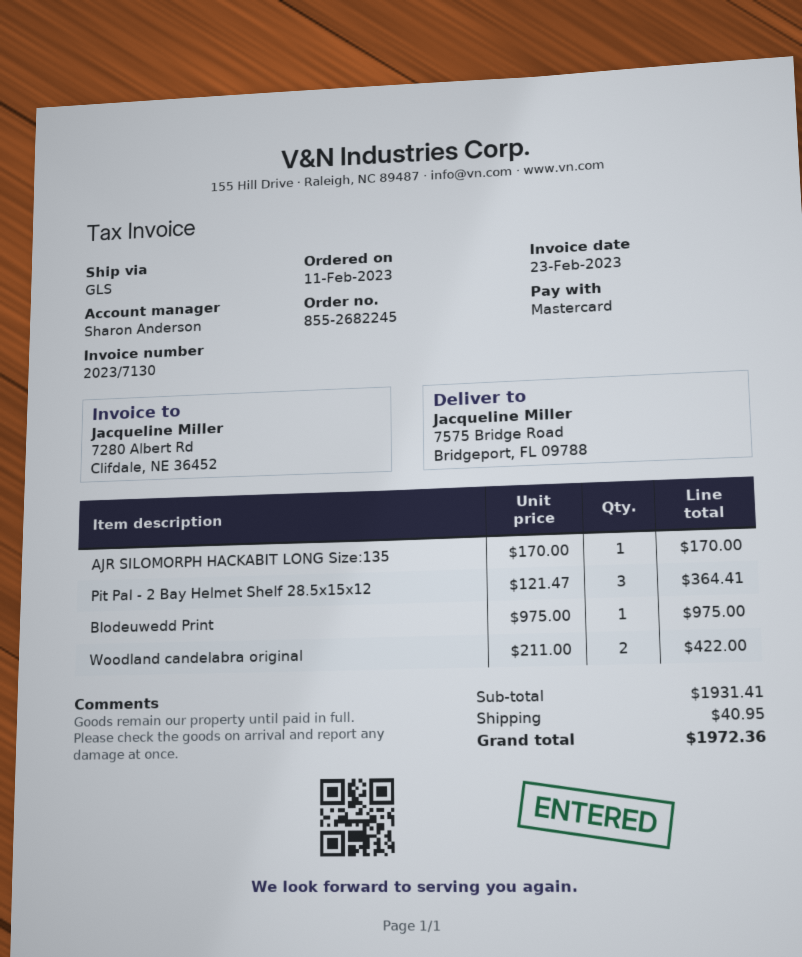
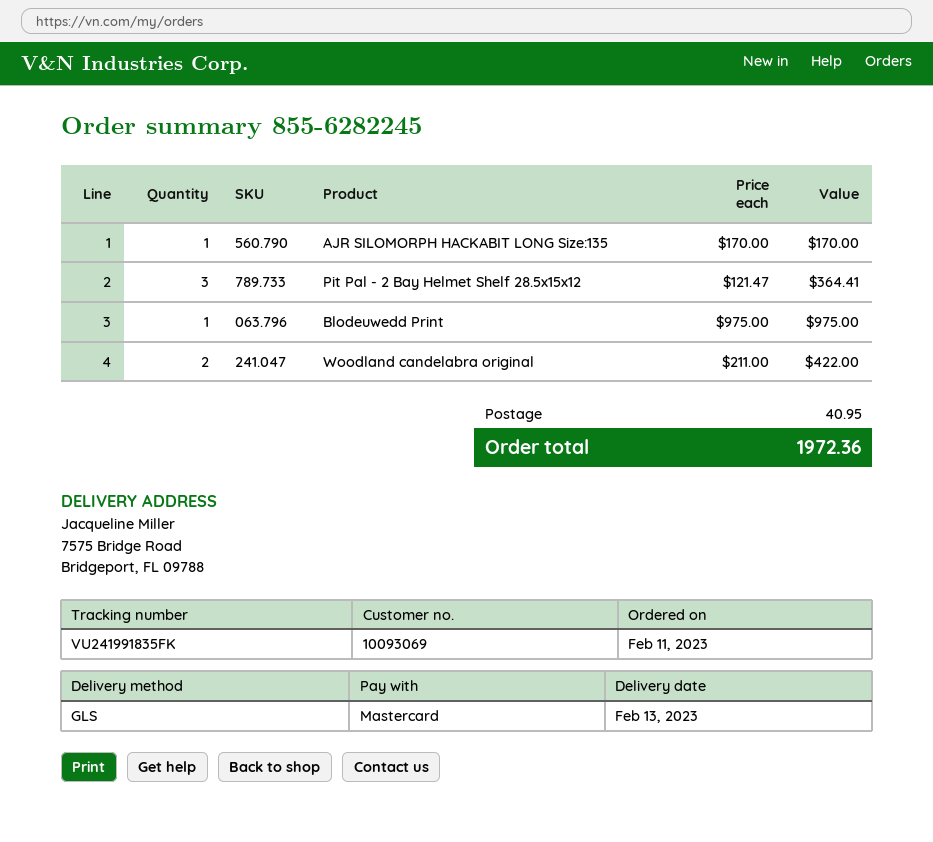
order number: 855-2682245 -> 855-6282245

